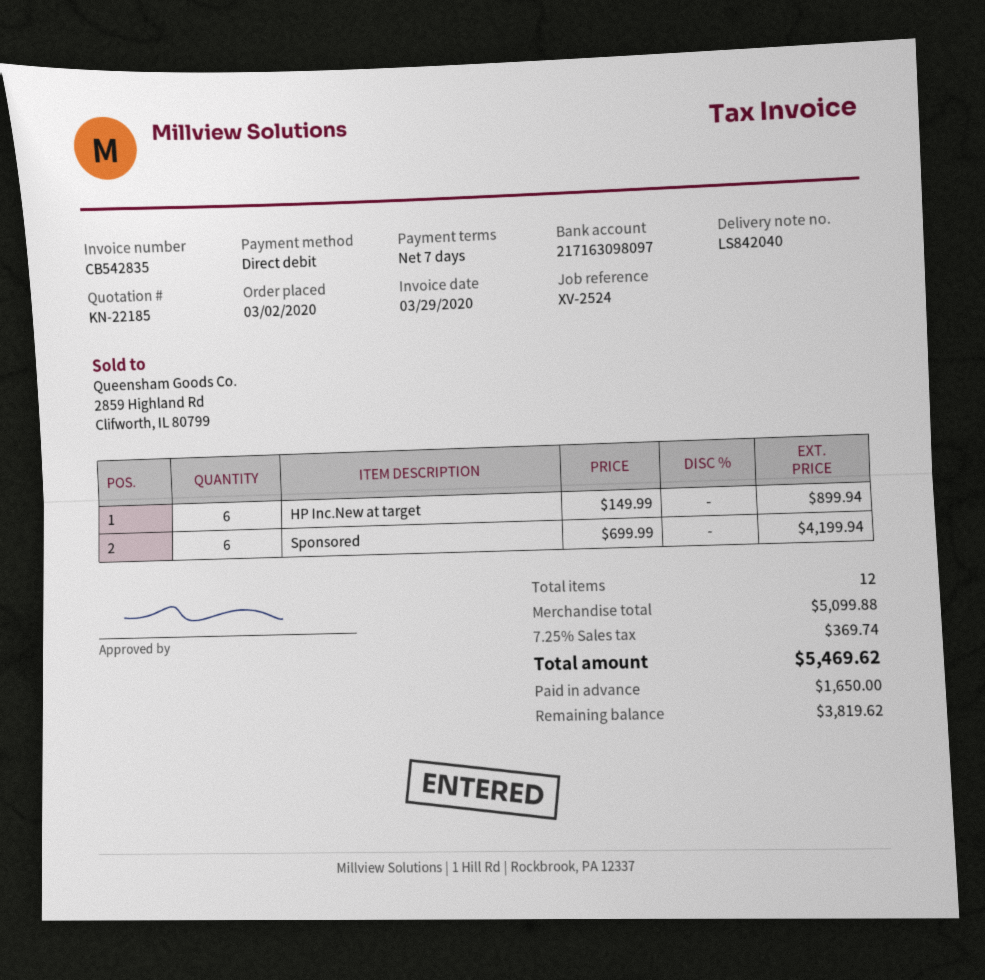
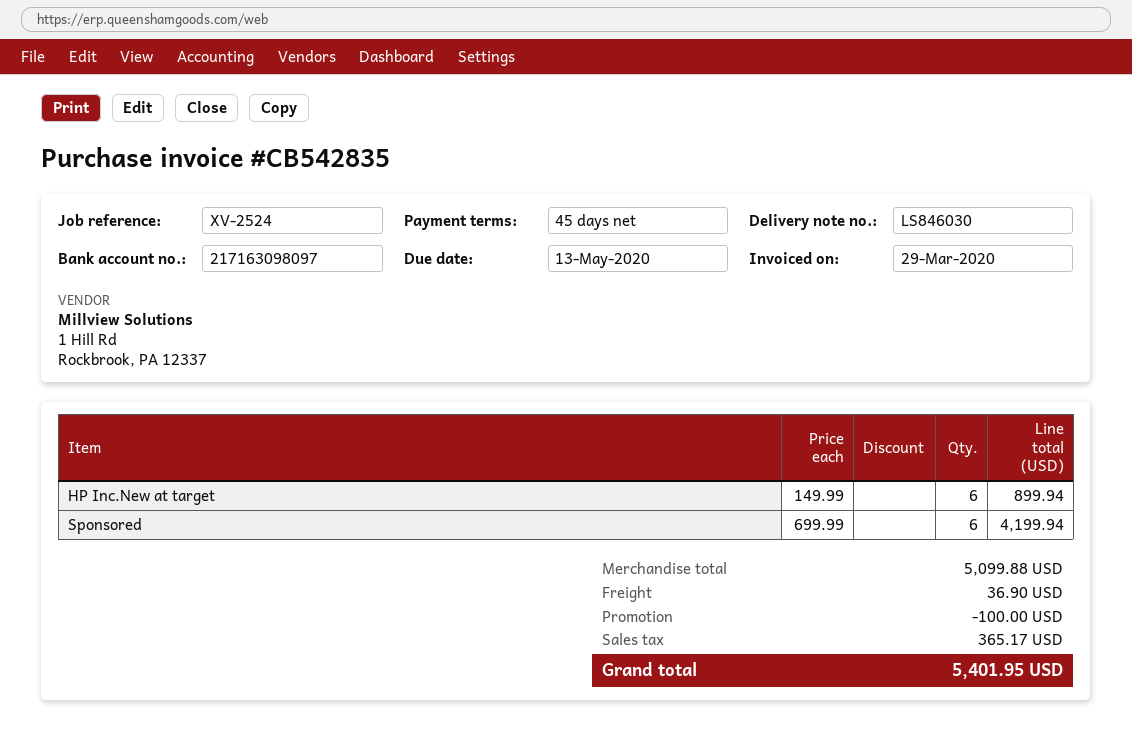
delivery note number: LS842040 -> LS846030
payment terms: 7 days -> 45 days
discount: none -> 100.00
shipping: none -> 36.90
tax: 369.74 -> 365.17
total: 5469.62 -> 5401.95

